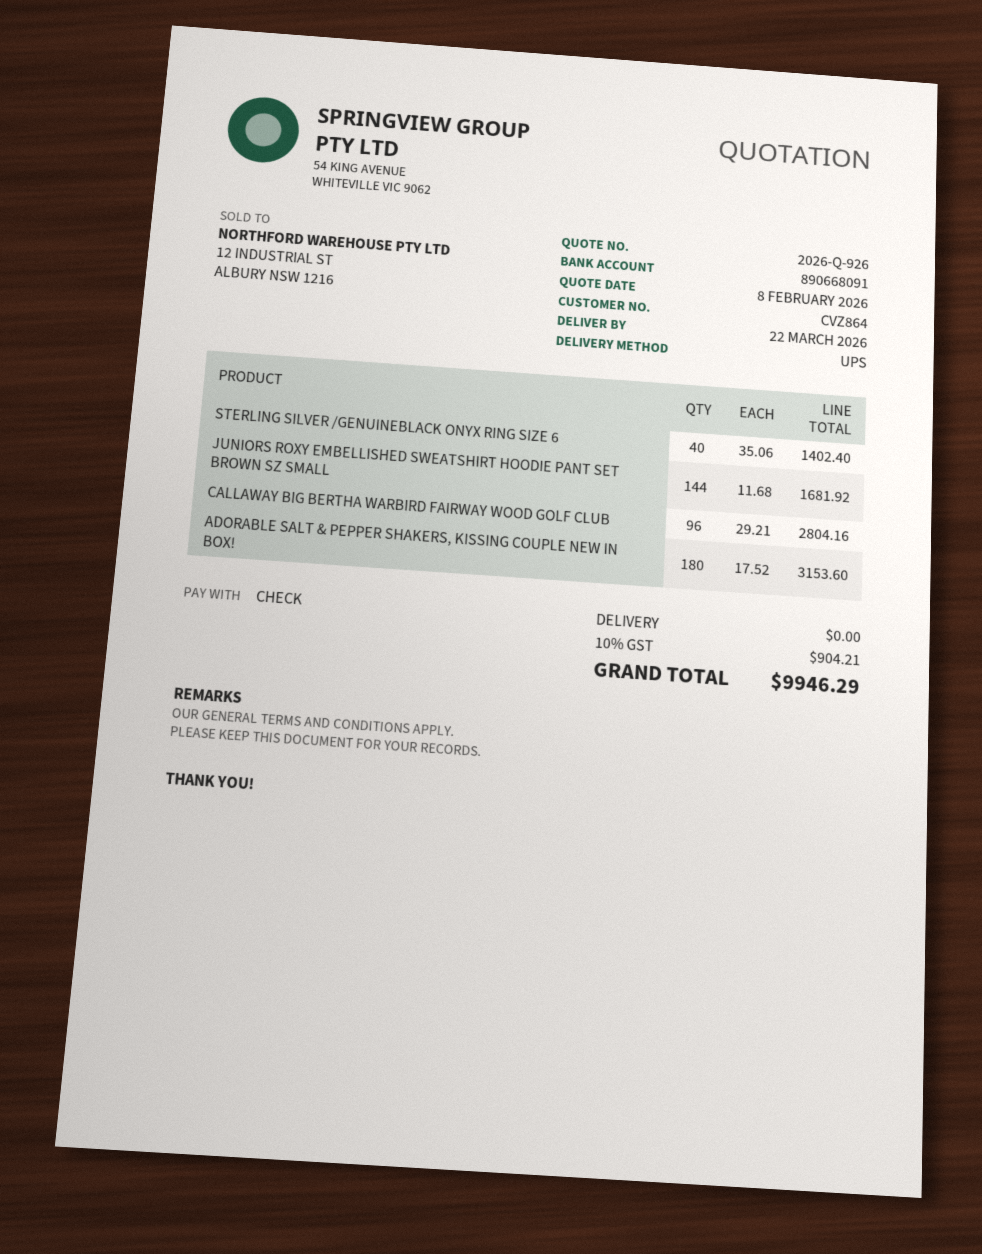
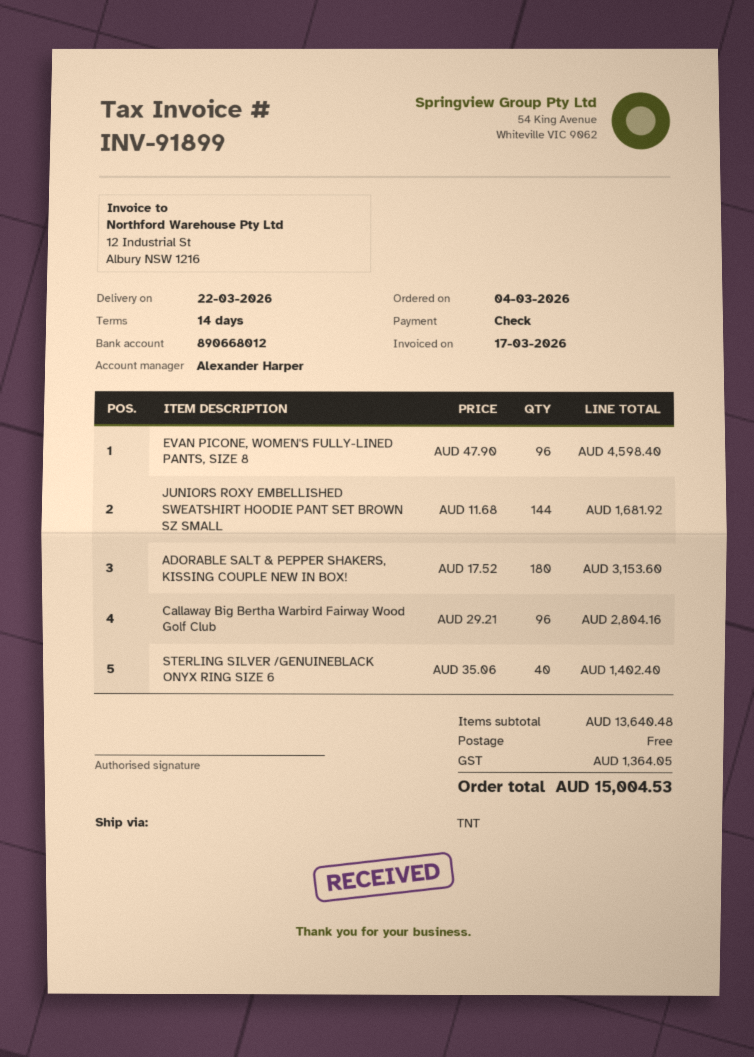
bank account: 890668091 -> 890668012
shipping method: UPS -> TNT
EVAN PICONE, WOMEN'S FULLY-LINED PANTS, SIZE 8: none -> 96 x 47.90 = 4598.40
tax: 904.21 -> 1364.05
total: 9946.29 -> 15004.53

